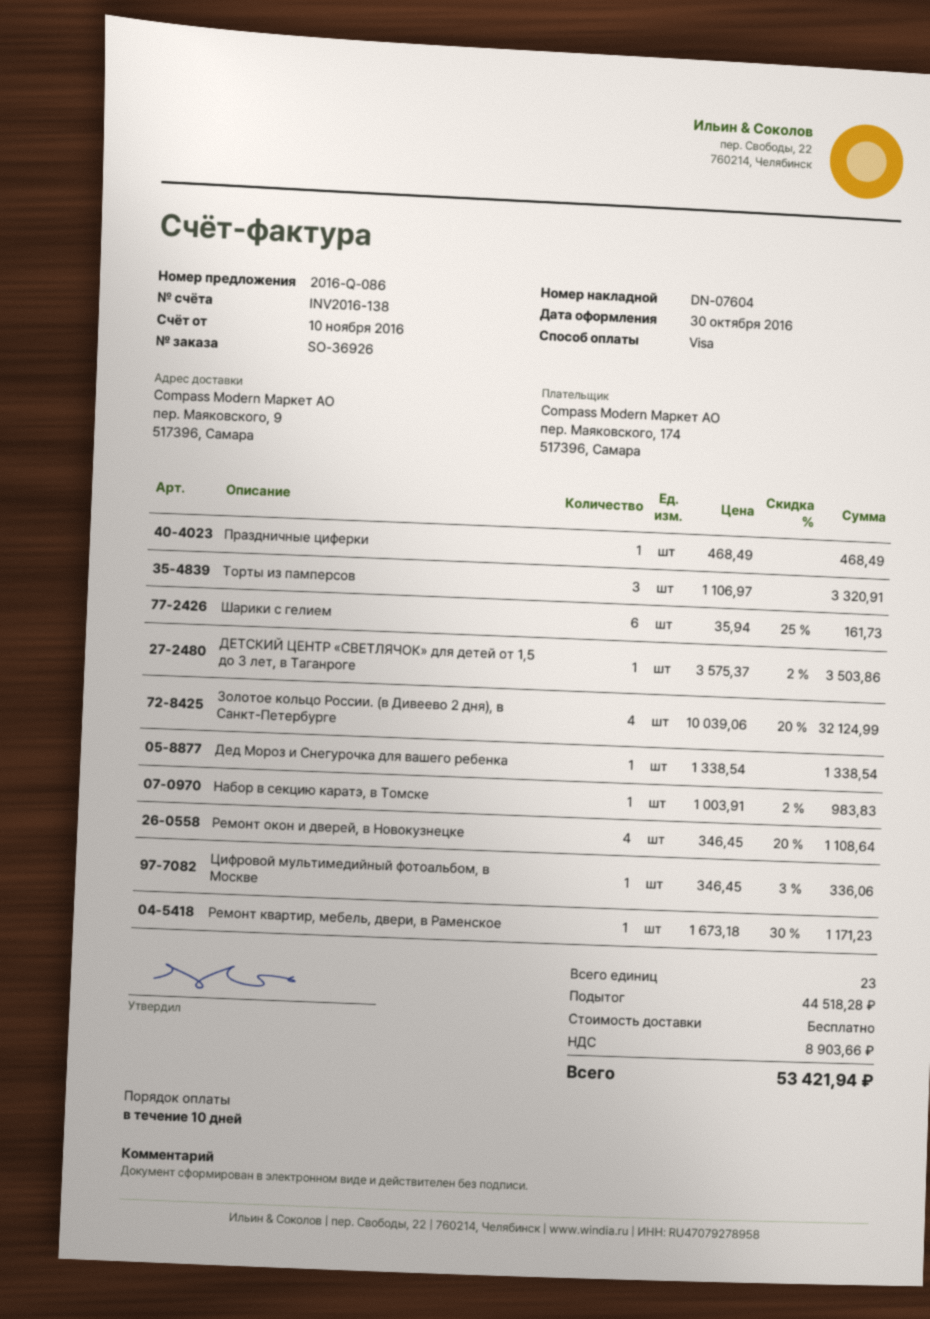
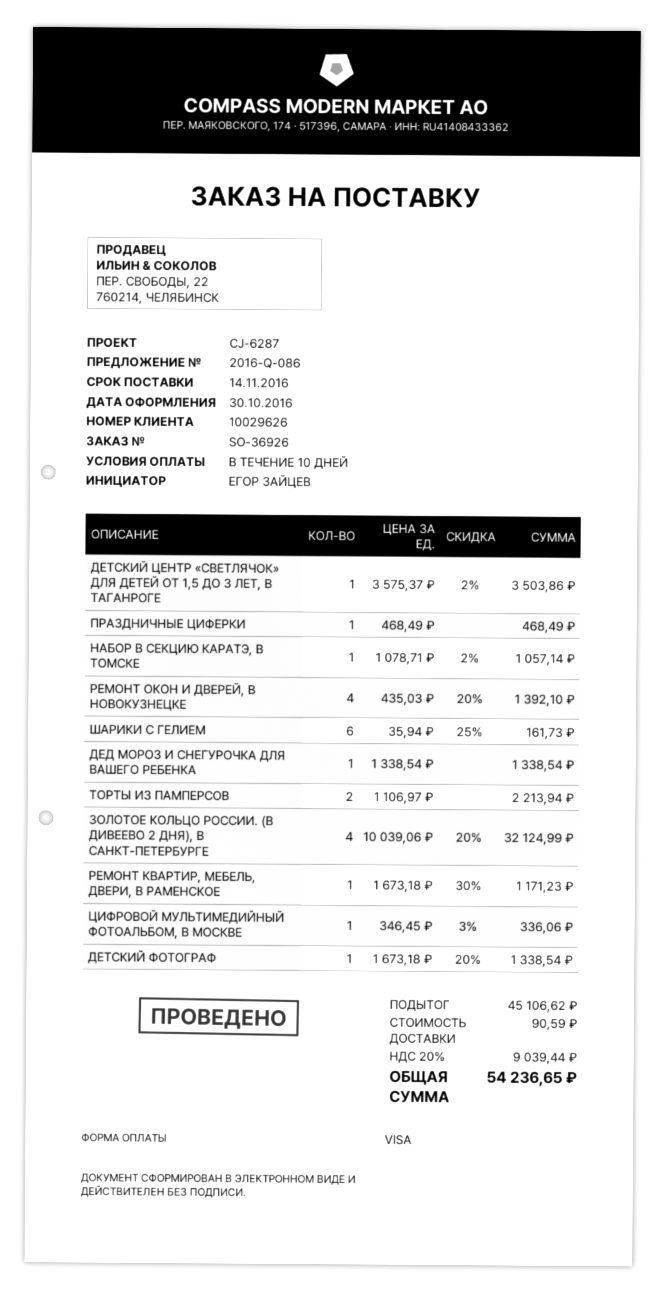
Торты из памперсов: 3 x 1106.97 = 3320.91 -> 2 x 1106.97 = 2213.94
Набор в секцию каратэ, в Томске: 1 x 1003.91 - 2% = 983.83 -> 1 x 1078.71 - 2% = 1057.14
Ремонт окон и дверей, в Новокузнецке: 4 x 346.45 - 20% = 1108.64 -> 4 x 435.03 - 20% = 1392.10
ДЕТСКИЙ ФОТОГРАФ: none -> 1 x 1673.18 - 20% = 1338.54
subtotal: 44518.28 -> 45106.62
shipping: 0.00 -> 90.59
tax: 8903.66 -> 9039.44
total: 53421.94 -> 54236.65

